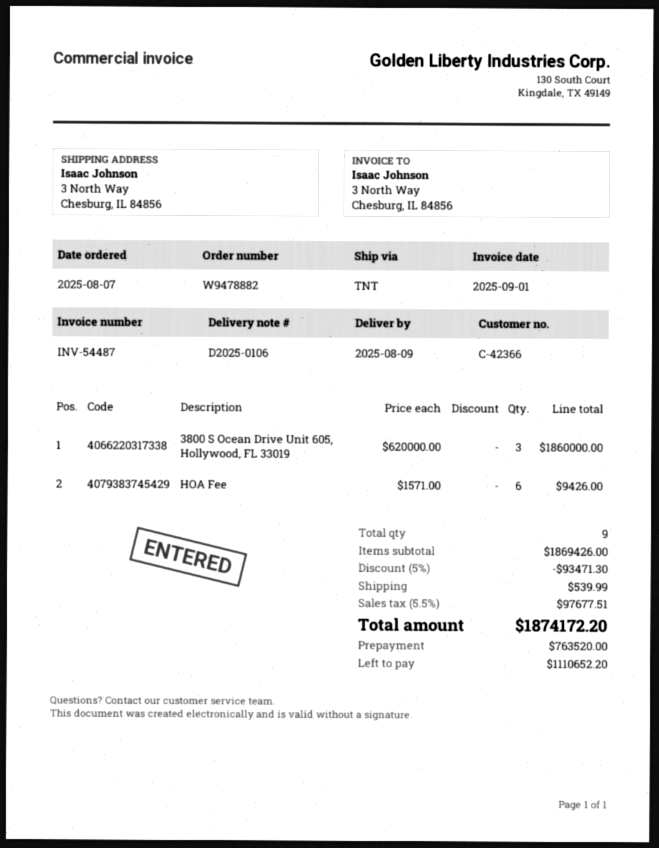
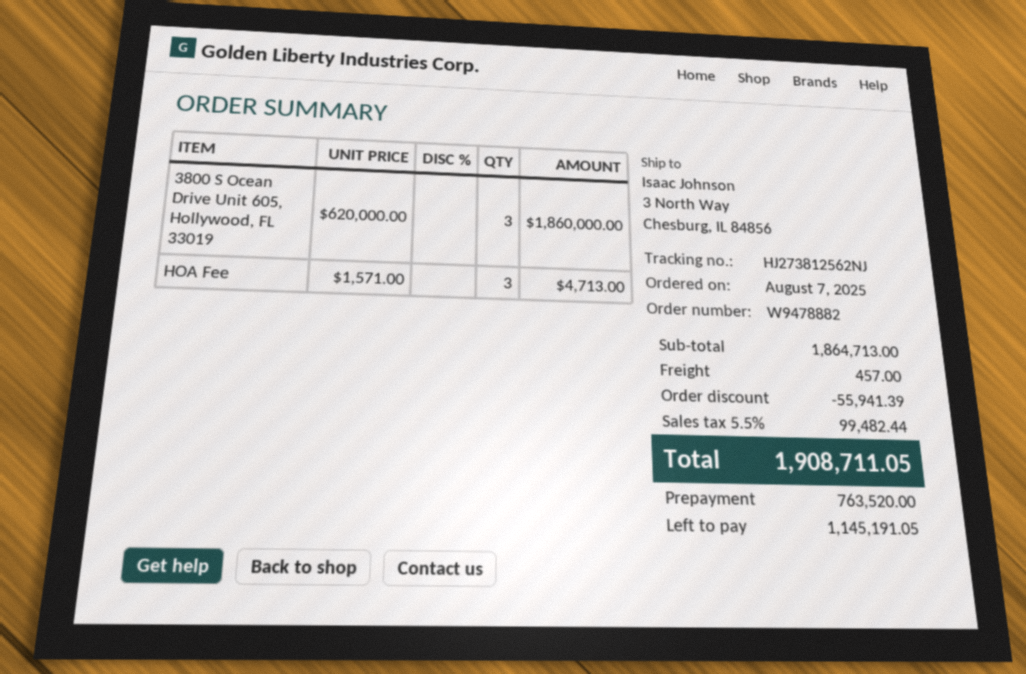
HOA Fee: 6 x 1571.00 = 9426.00 -> 3 x 1571.00 = 4713.00
subtotal: 1869426.00 -> 1864713.00
discount: 93471.30 -> 55941.39
shipping: 539.99 -> 457.00
tax: 5.5% = 97677.51 -> 5.5% = 99482.44
total: 1874172.20 -> 1908711.05
balance: 1110652.20 -> 1145191.05

